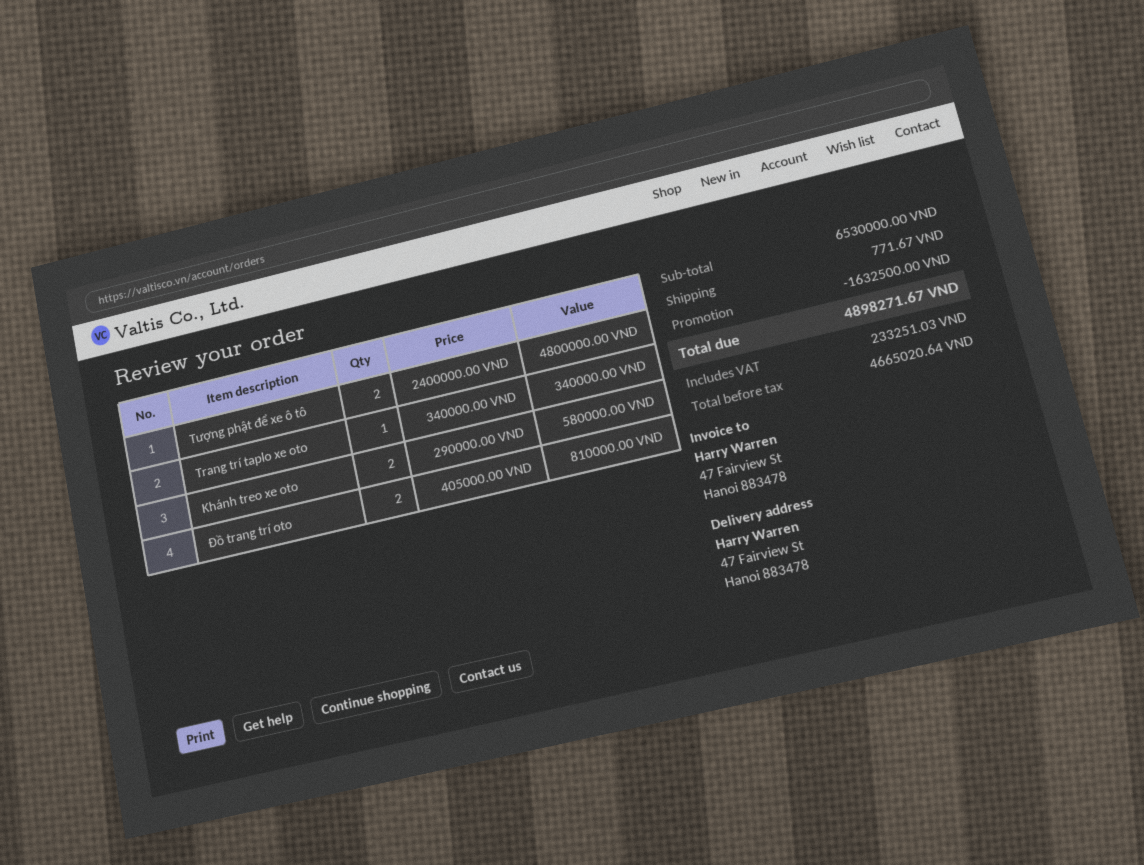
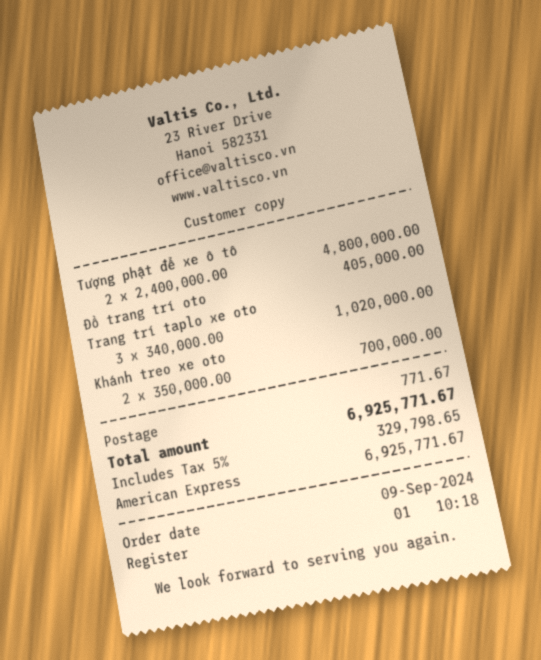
Trang trí taplo xe oto: 1 x 340000.00 = 340000.00 -> 3 x 340000.00 = 1020000.00
Khánh treo xe oto: 2 x 290000.00 = 580000.00 -> 2 x 350000.00 = 700000.00
Đồ trang trí oto: 2 x 405000.00 = 810000.00 -> 1 x 405000.00 = 405000.00
discount: 1632500.00 -> none
tax: 233251.03 -> 329798.65
total: 4898271.67 -> 6925771.67

